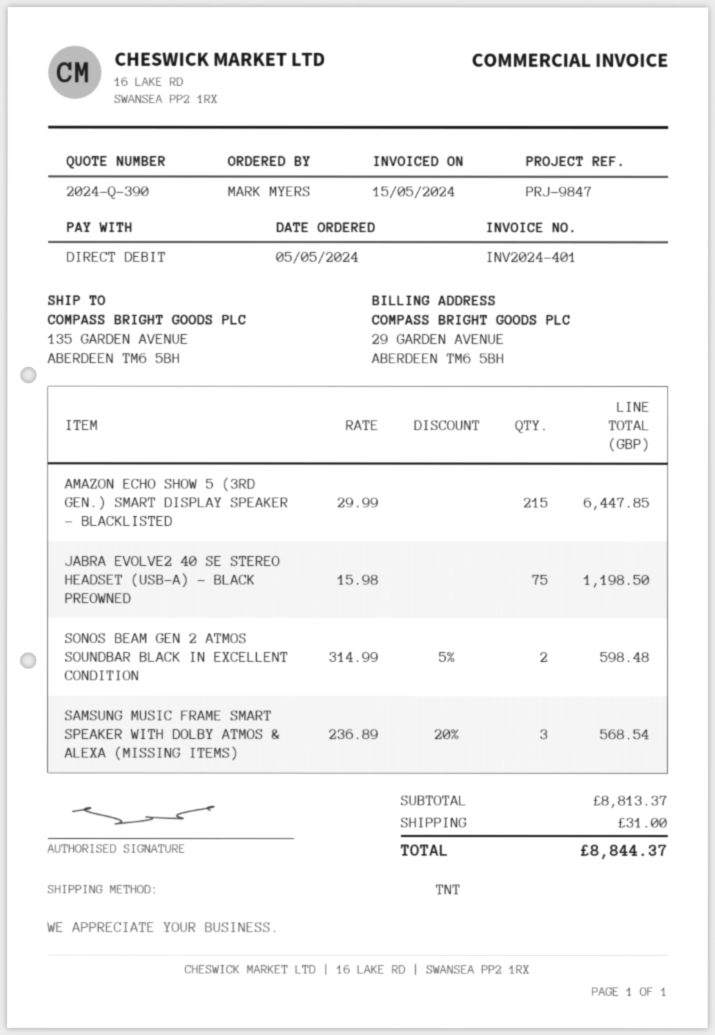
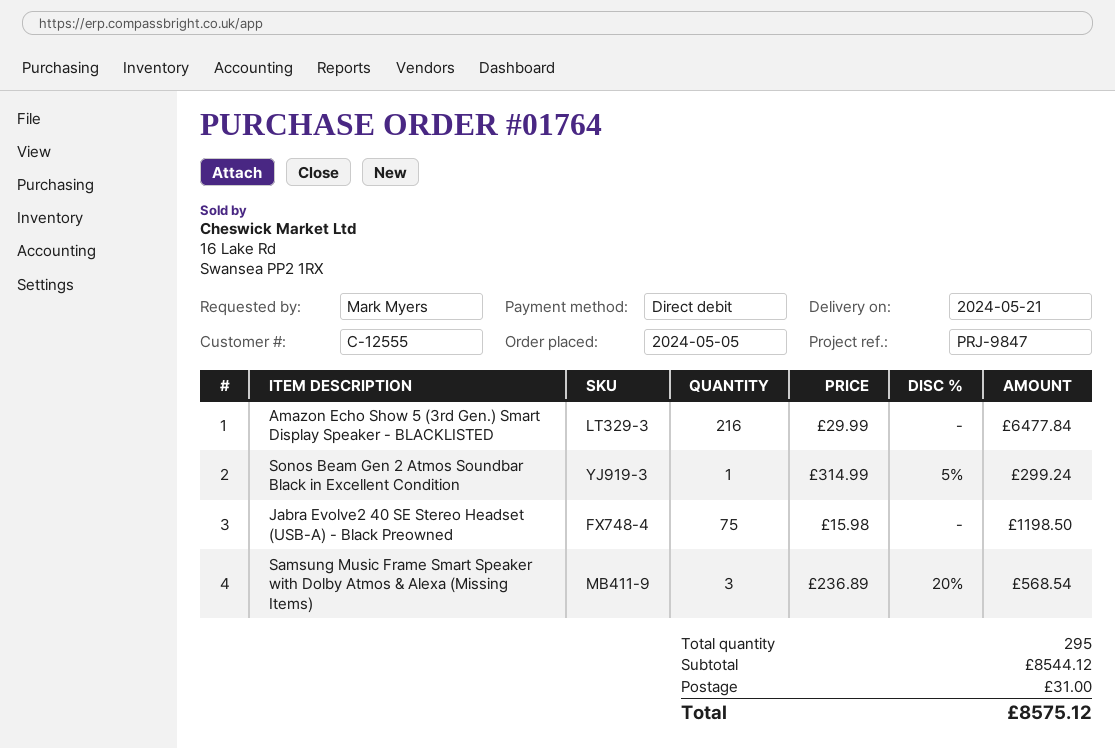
AMAZON ECHO SHOW 5 (3RD GEN.) SMART DISPLAY SPEAKER - BLACKLISTED: 215 x 29.99 = 6447.85 -> 216 x 29.99 = 6477.84
SONOS BEAM GEN 2 ATMOS SOUNDBAR BLACK IN EXCELLENT CONDITION: 2 x 314.99 - 5% = 598.48 -> 1 x 314.99 - 5% = 299.24
subtotal: 8813.37 -> 8544.12
total: 8844.37 -> 8575.12

